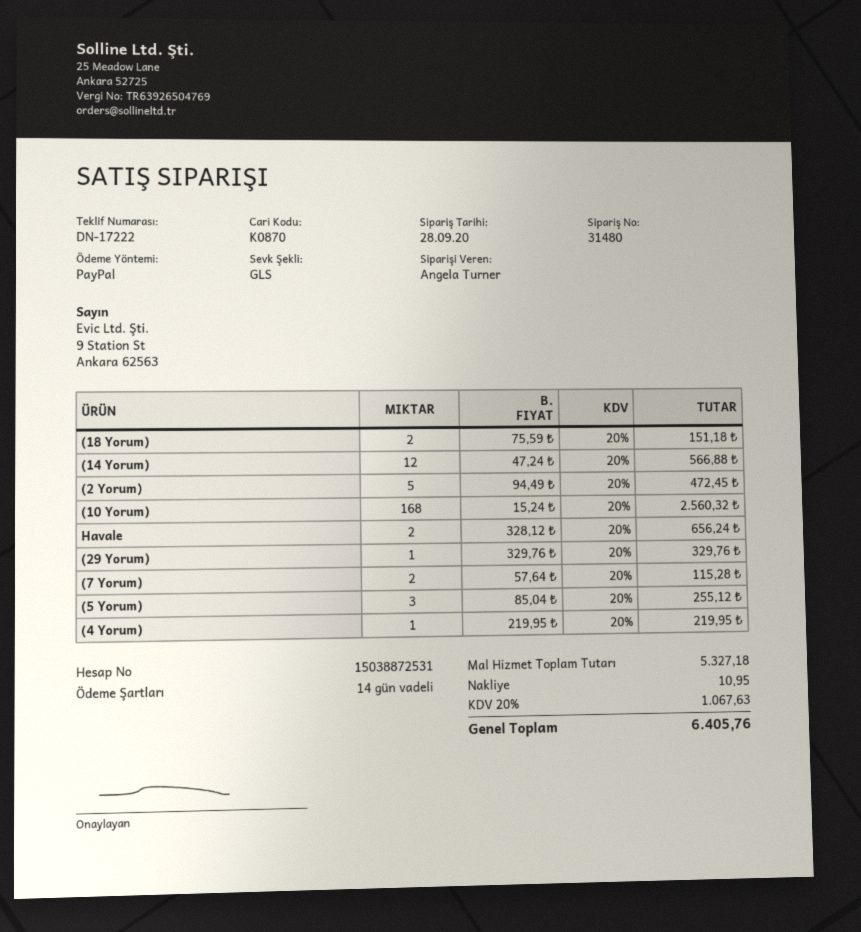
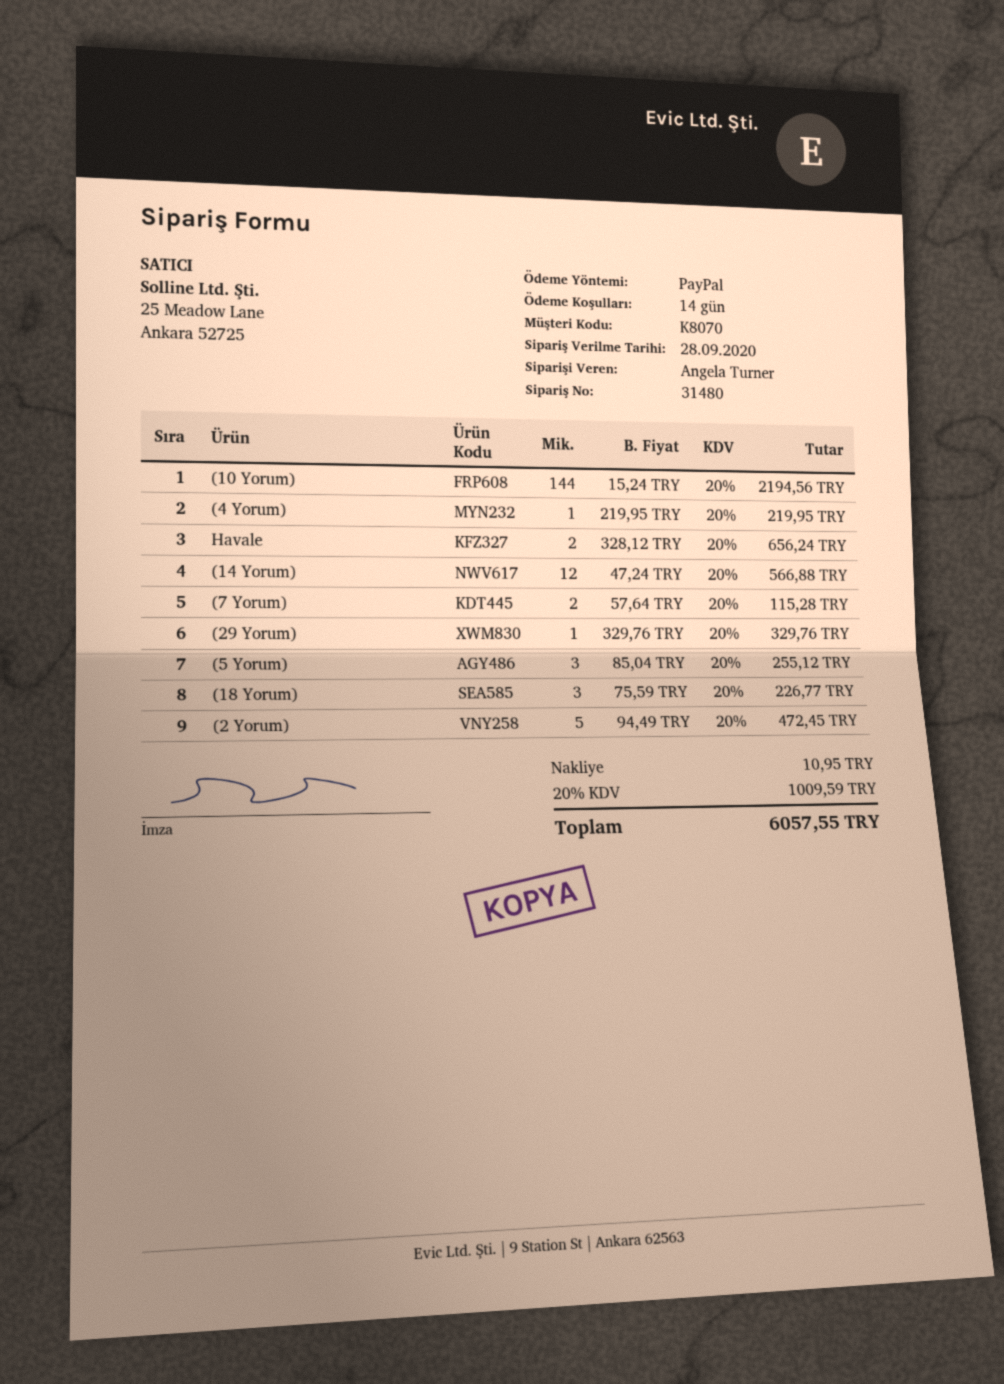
customer number: K0870 -> K8070
(18 Yorum): 2 x 75.59 = 151.18 -> 3 x 75.59 = 226.77
(10 Yorum): 168 x 15.24 = 2560.32 -> 144 x 15.24 = 2194.56
tax: 20% = 1067.63 -> 20% = 1009.59
total: 6405.76 -> 6057.55

